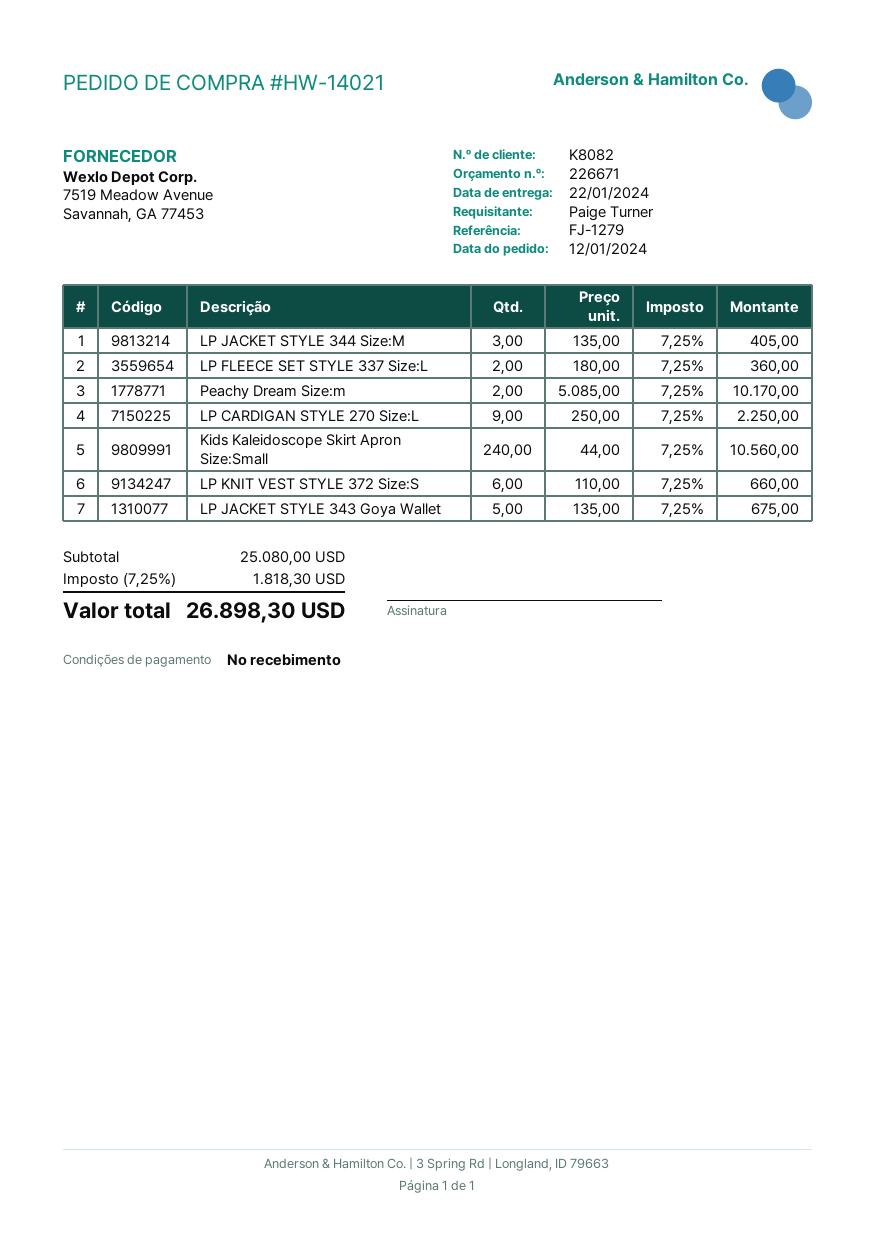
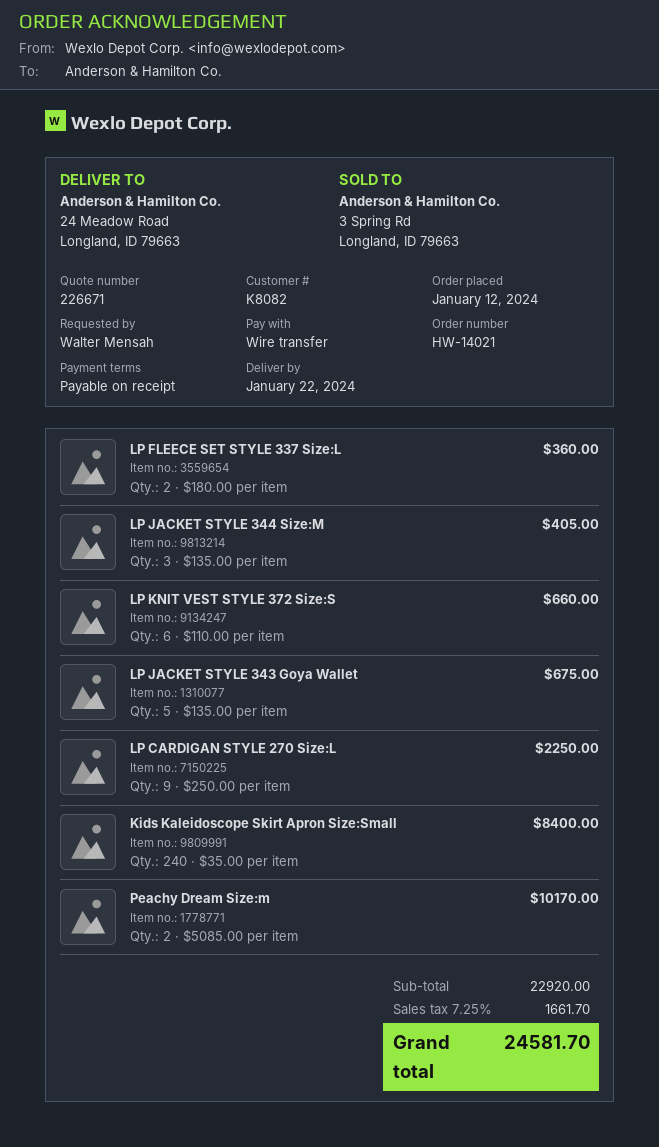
ordered by: Paige Turner -> Walter Mensah
Kids Kaleidoscope Skirt Apron Size:Small: 240 x 44.00 = 10560.00 -> 240 x 35.00 = 8400.00
subtotal: 25080.00 -> 22920.00
tax: 7.25% = 1818.30 -> 7.25% = 1661.70
total: 26898.30 -> 24581.70

